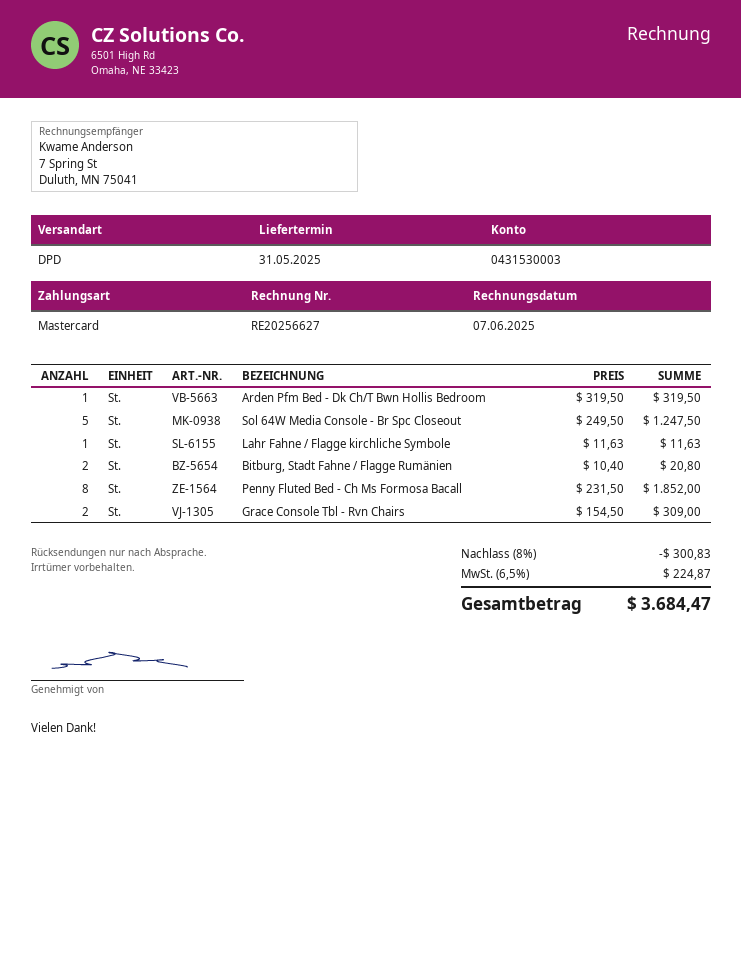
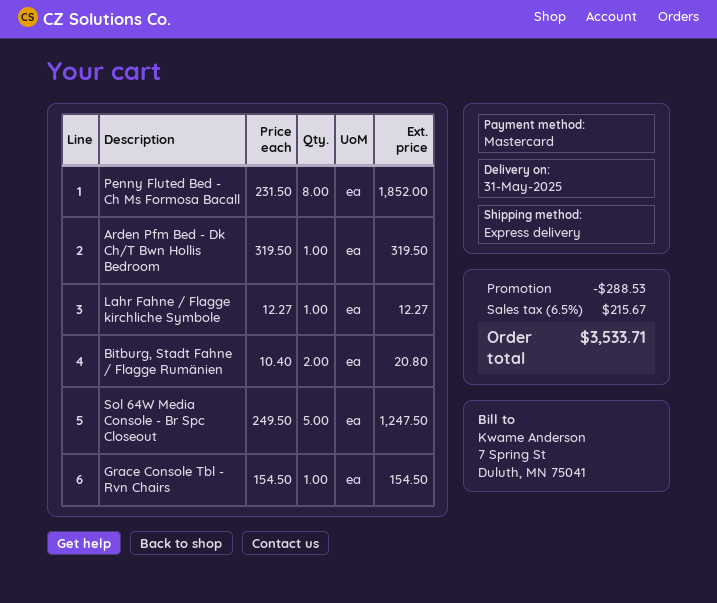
shipping method: DPD -> express
Lahr Fahne / Flagge kirchliche Symbole: 1 x 11.63 = 11.63 -> 1 x 12.27 = 12.27
Grace Console Tbl - Rvn Chairs: 2 x 154.50 = 309.00 -> 1 x 154.50 = 154.50
discount: 300.83 -> 288.53
tax: 6.5% = 224.87 -> 6.5% = 215.67
total: 3684.47 -> 3533.71

